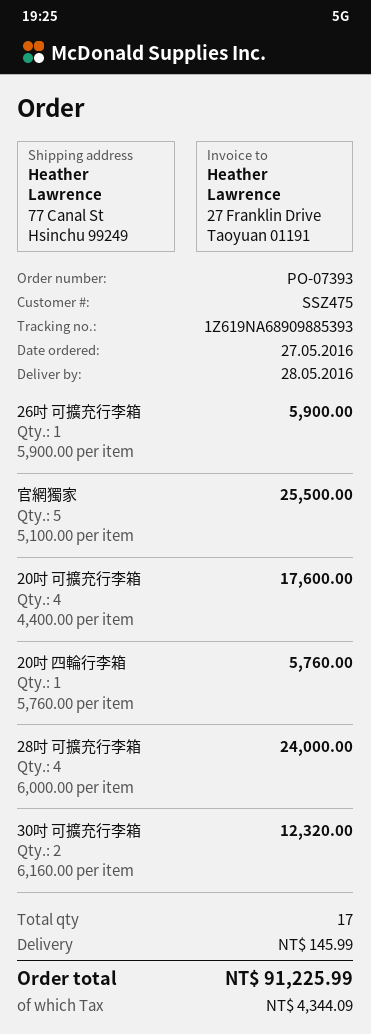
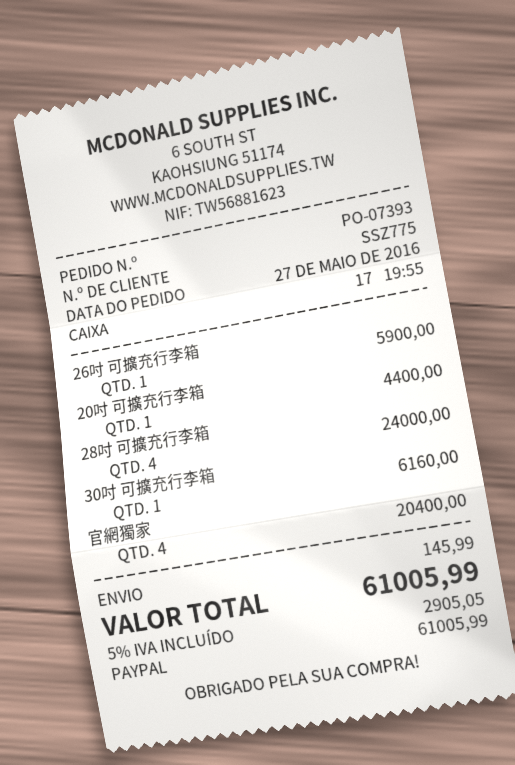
customer number: SSZ475 -> SSZ775
官網獨家: 5 for 25500.00 -> 4 for 20400.00
20吋 可擴充行李箱: 4 for 17600.00 -> 1 for 4400.00
20吋 四輪行李箱: 1 for 5760.00 -> none
30吋 可擴充行李箱: 2 for 12320.00 -> 1 for 6160.00
tax: 4344.09 -> 2905.05
total: 91225.99 -> 61005.99

